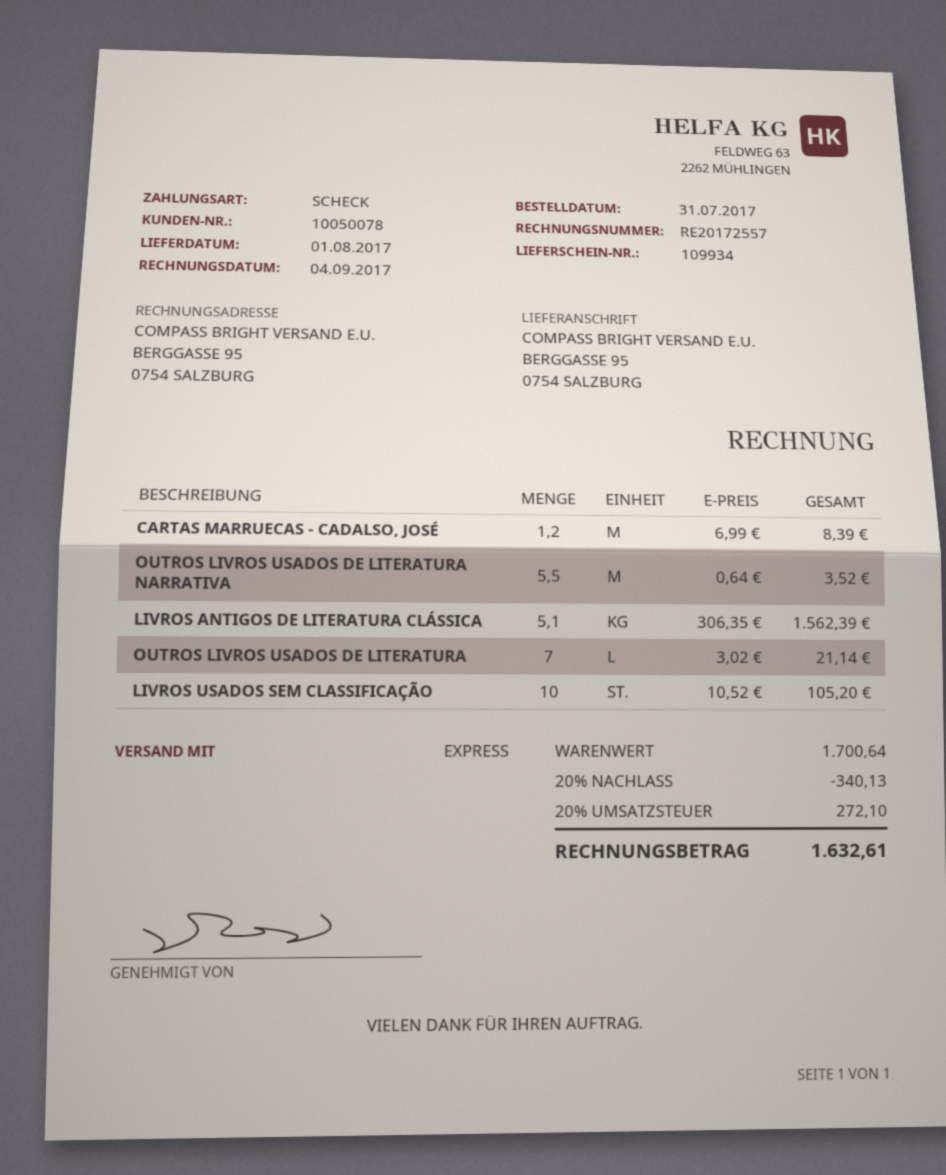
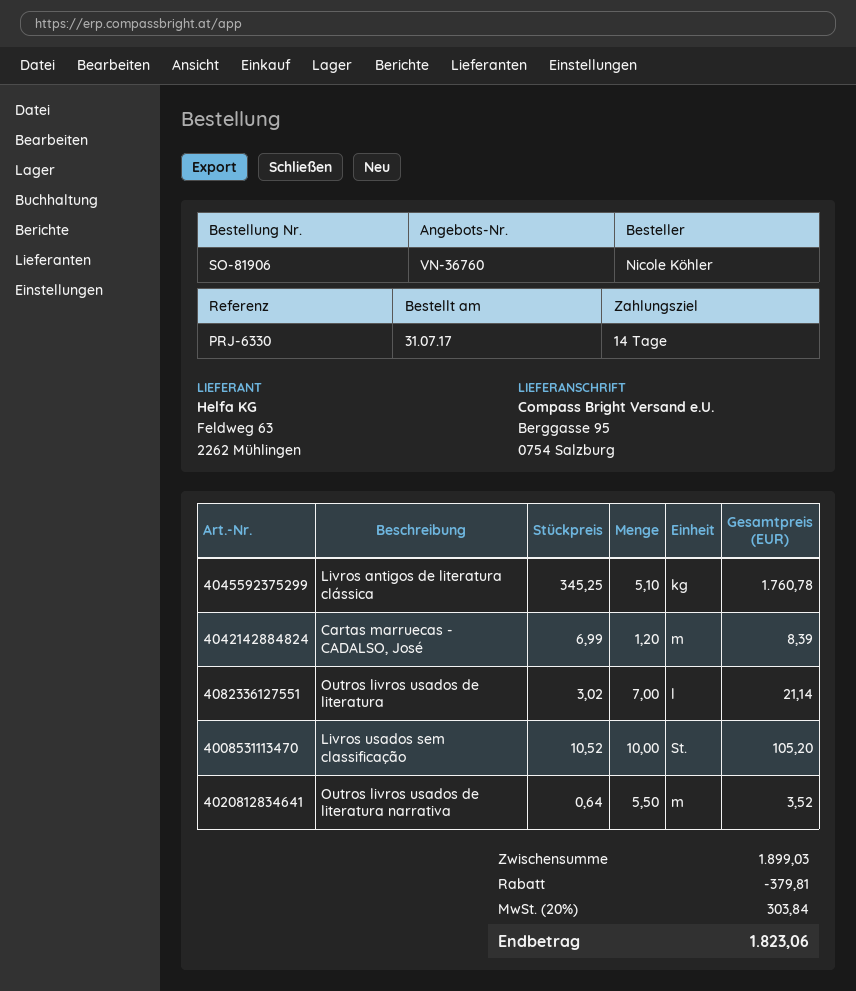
LIVROS ANTIGOS DE LITERATURA CLÁSSICA: 5.1 x 306.35 = 1562.39 -> 5.1 x 345.25 = 1760.78
subtotal: 1700.64 -> 1899.03
discount: 340.13 -> 379.81
tax: 20% = 272.10 -> 20% = 303.84
total: 1632.61 -> 1823.06

